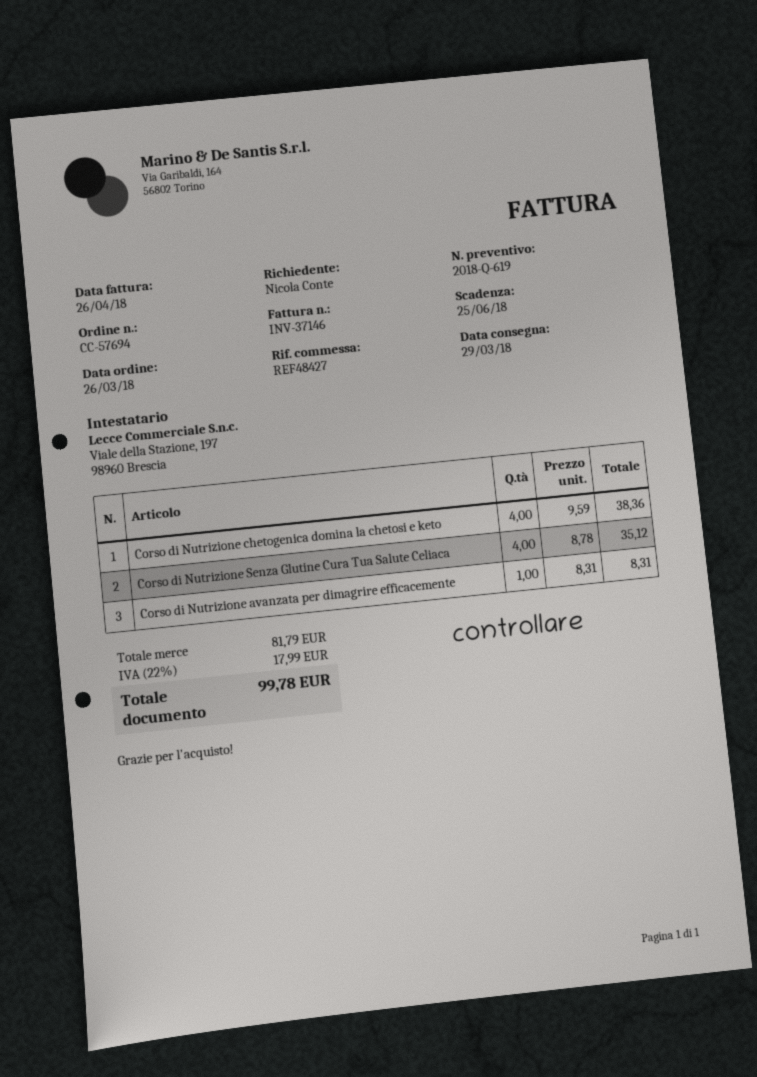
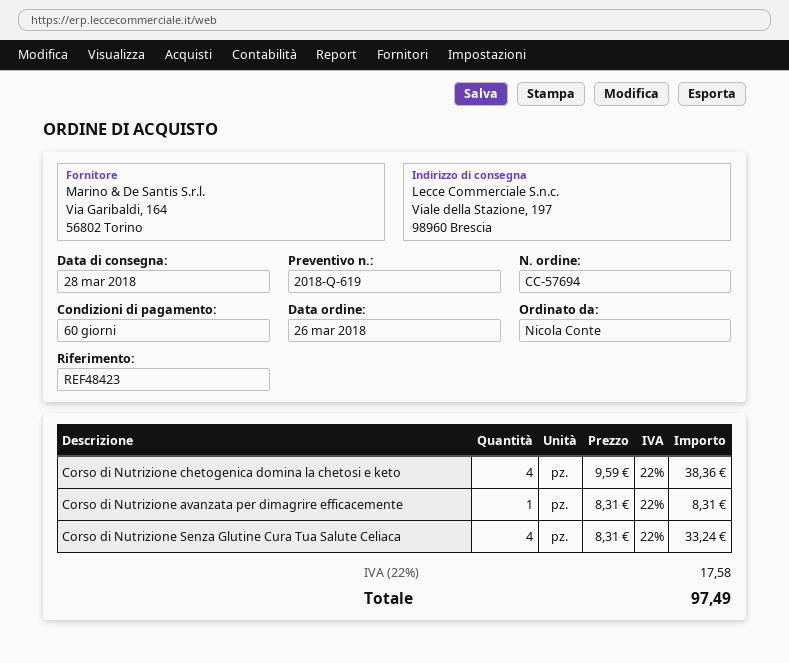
delivery date: 2018-03-29 -> 2018-03-28
reference: REF48427 -> REF48423
Corso di Nutrizione Senza Glutine Cura Tua Salute Celiaca: 4 x 8.78 = 35.12 -> 4 x 8.31 = 33.24
tax: 22% = 17.99 -> 22% = 17.58
total: 99.78 -> 97.49

